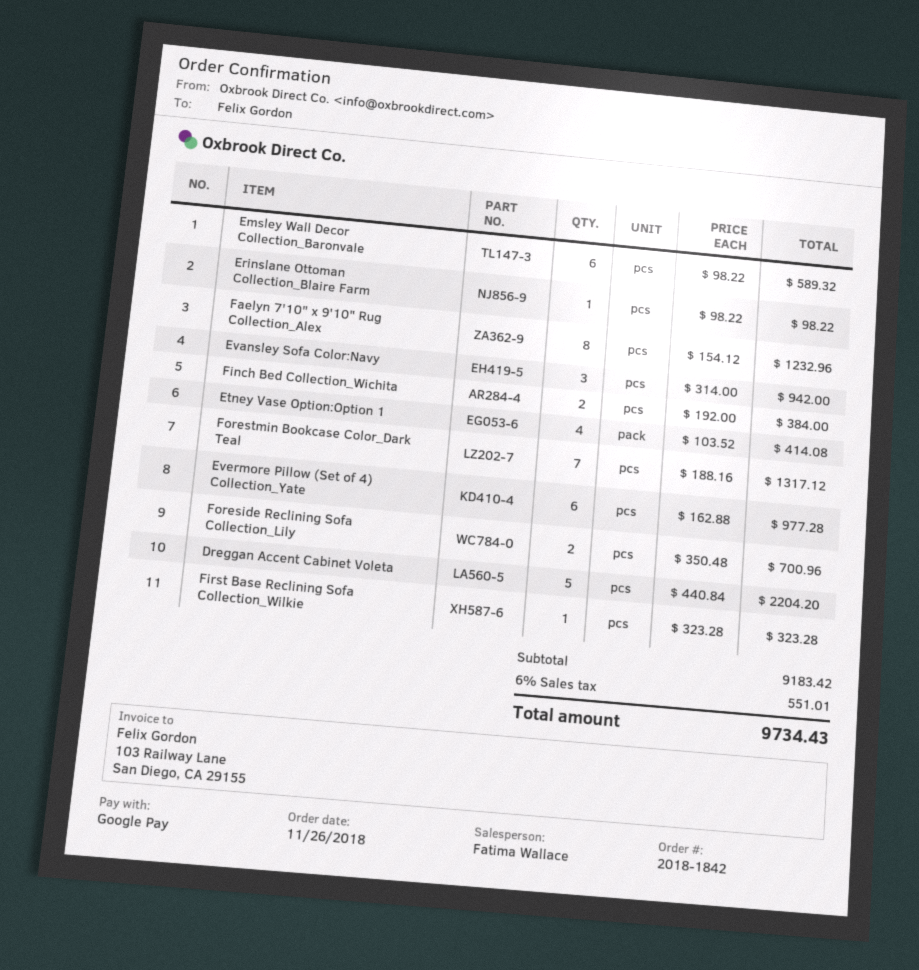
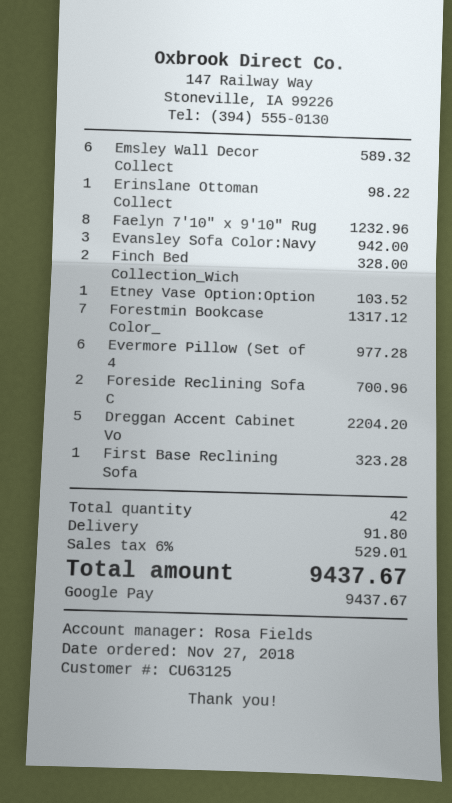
order date: 2018-11-26 -> 2018-11-27
sales rep: Fatima Wallace -> Rosa Fields
Finch Bed Collection_Wichita: 2 for 384.00 -> 2 for 328.00
Etney Vase Option:Option 1: 4 for 414.08 -> 1 for 103.52
shipping: none -> 91.80
tax: 6% = 551.01 -> 6% = 529.01
total: 9734.43 -> 9437.67

